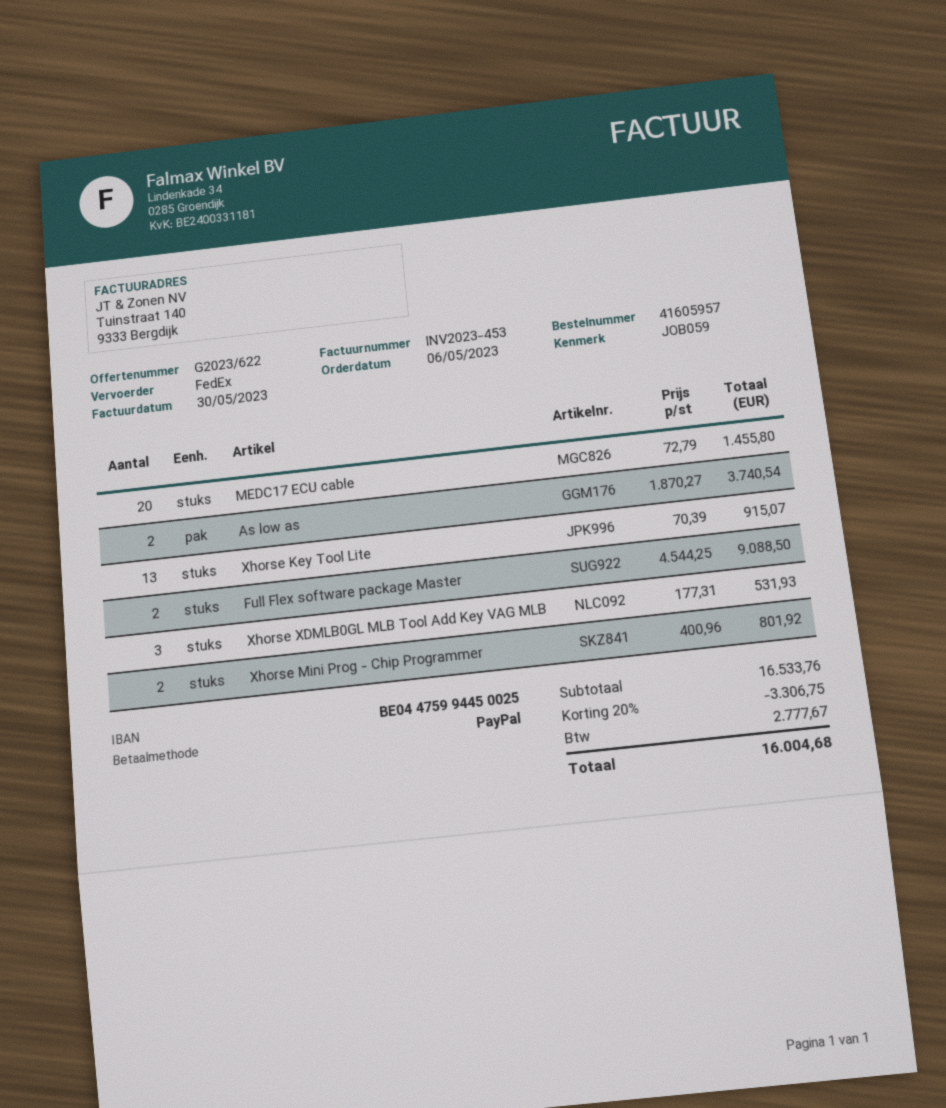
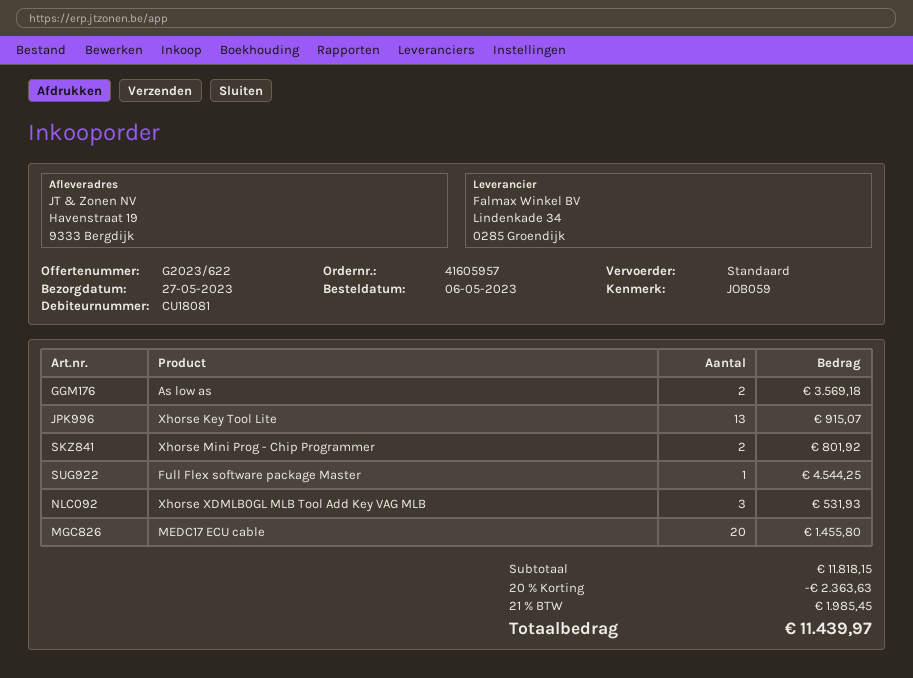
shipping method: FedEx -> standard
As low as: 2 for 3740.54 -> 2 for 3569.18
Full Flex software package Master: 2 for 9088.50 -> 1 for 4544.25
subtotal: 16533.76 -> 11818.15
discount: 20% = 3306.75 -> 20% = 2363.63
tax: 2777.67 -> 1985.45
total: 16004.68 -> 11439.97

